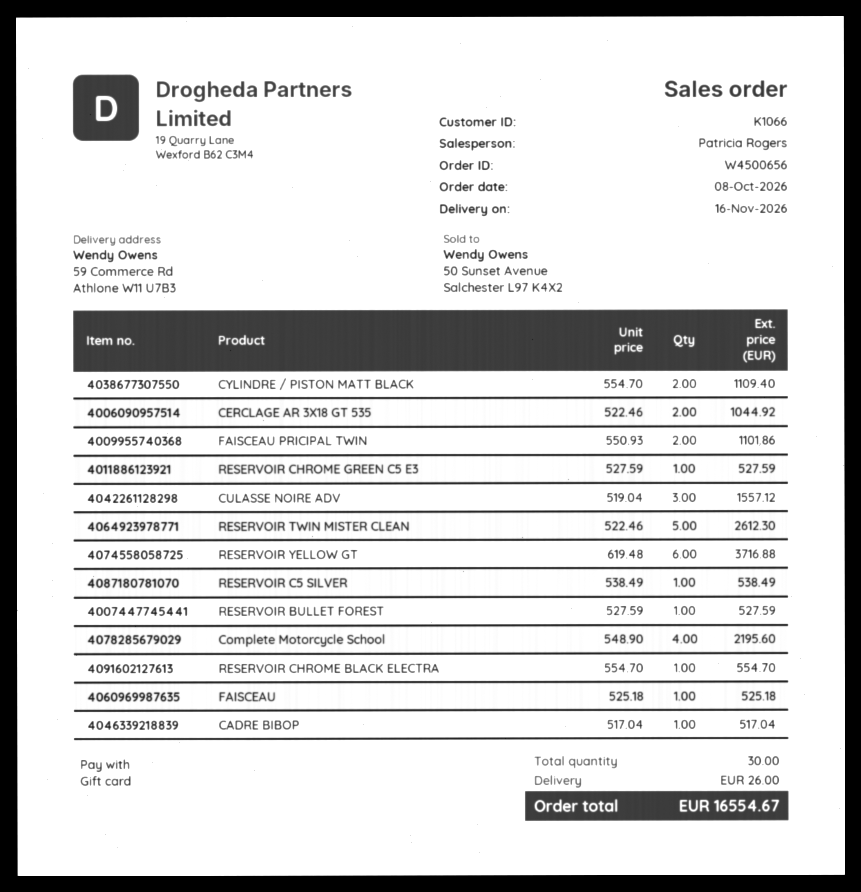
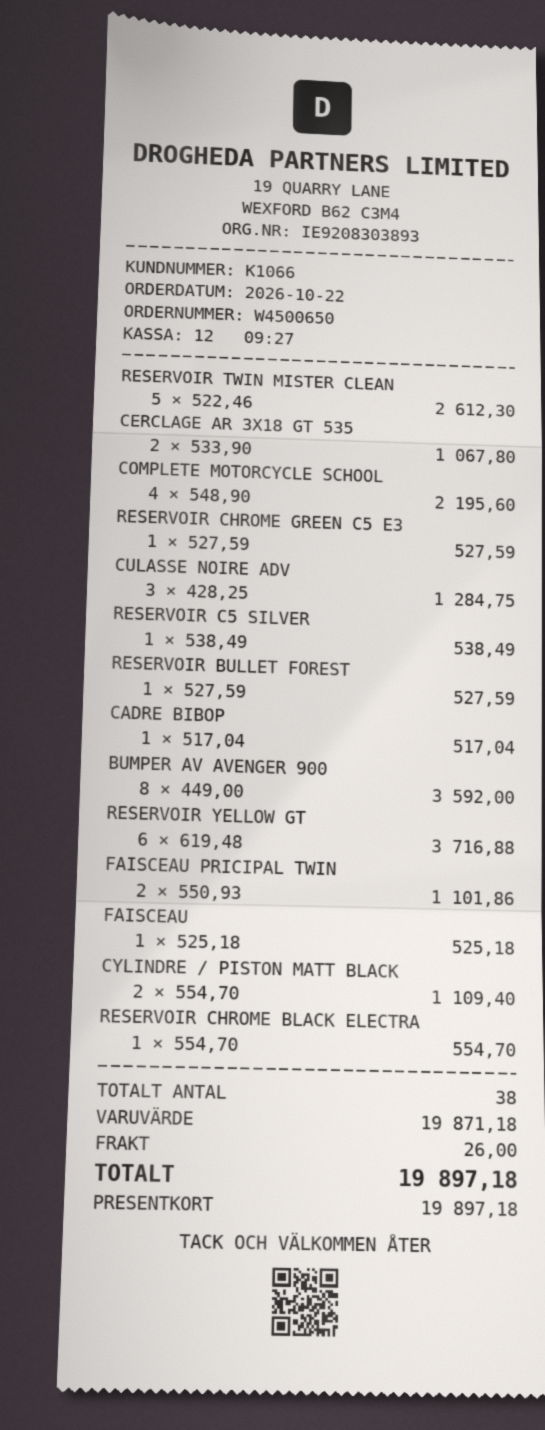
order number: W4500656 -> W4500650
order date: 2026-10-08 -> 2026-10-22
CERCLAGE AR 3X18 GT 535: 2 x 522.46 = 1044.92 -> 2 x 533.90 = 1067.80
CULASSE NOIRE ADV: 3 x 519.04 = 1557.12 -> 3 x 428.25 = 1284.75
BUMPER AV AVENGER 900: none -> 8 x 449.00 = 3592.00
total quantity: 30 -> 38
total: 16554.67 -> 19897.18

